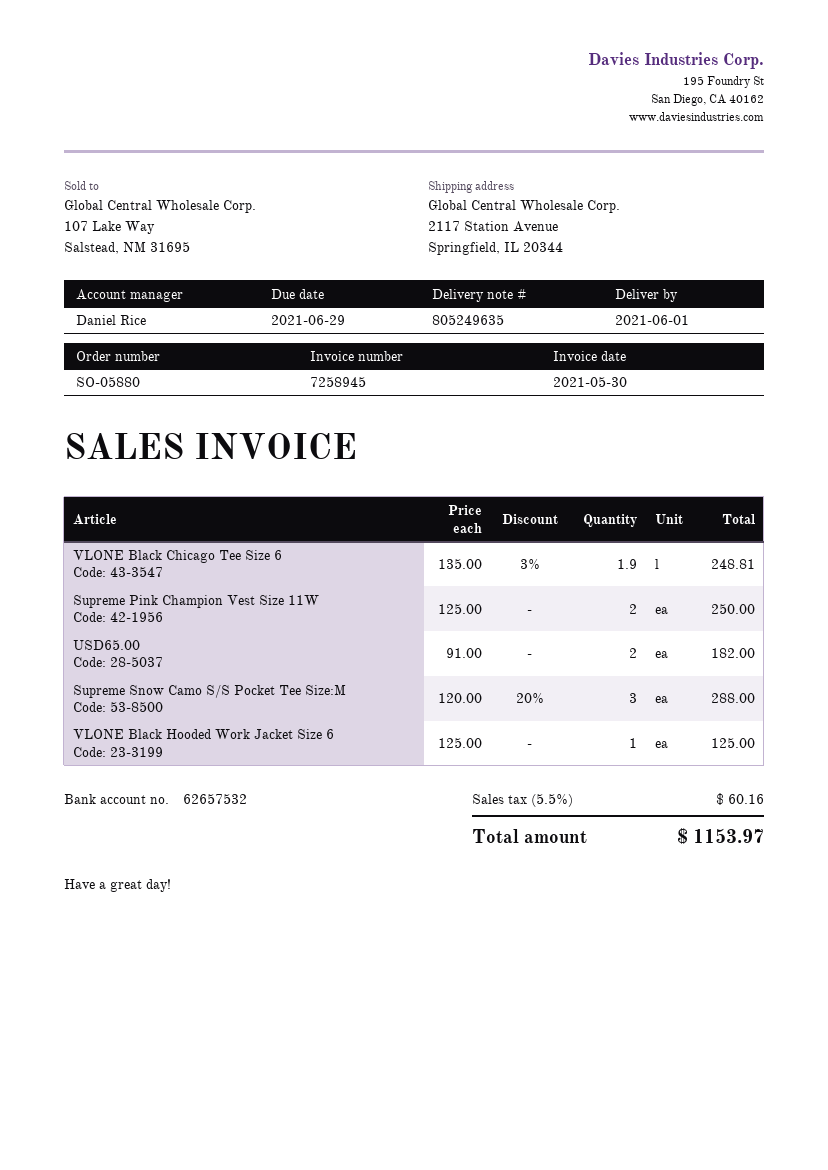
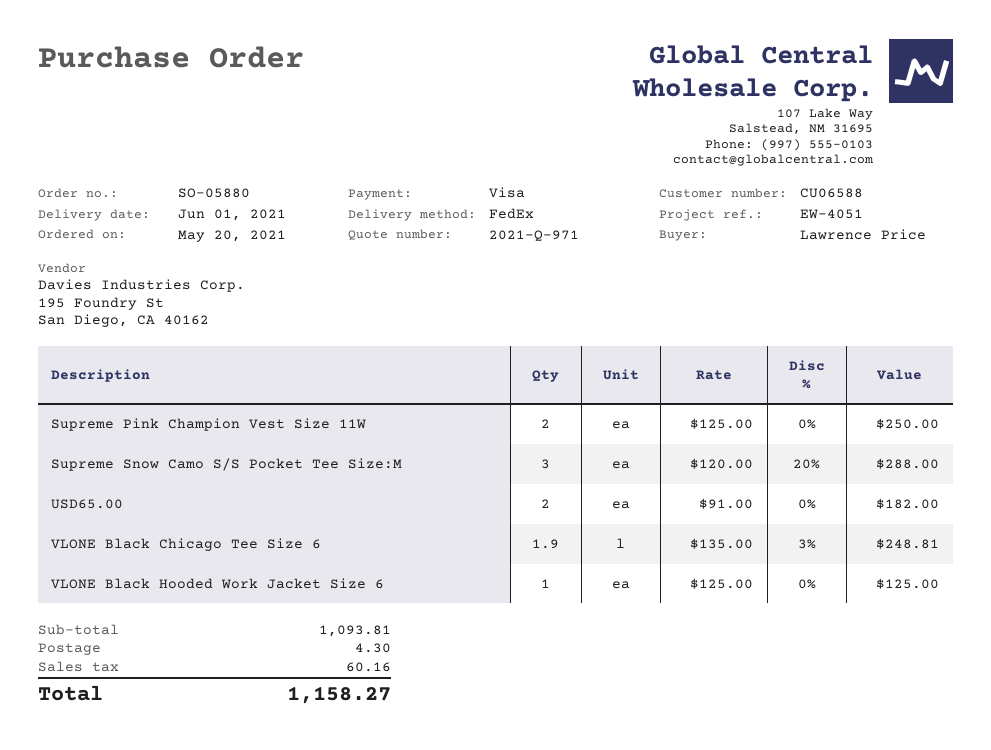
shipping: none -> 4.30
total: 1153.97 -> 1158.27

